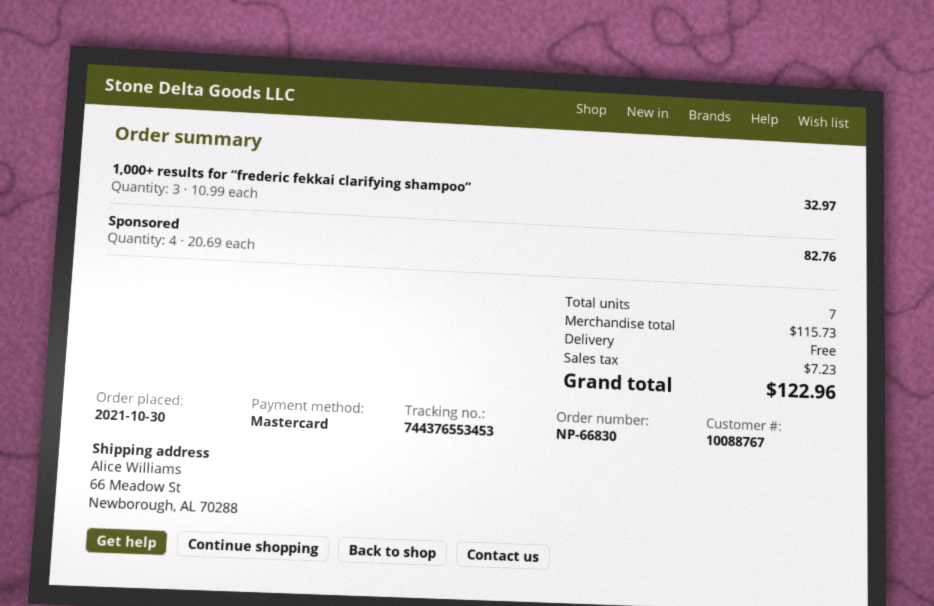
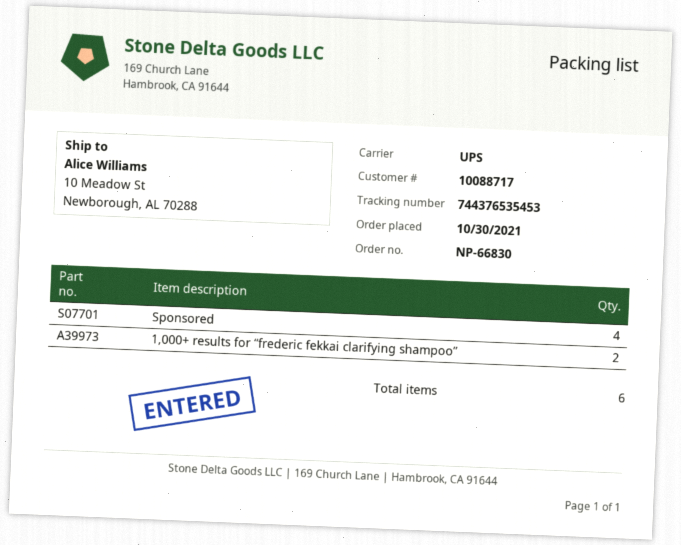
customer number: 10088767 -> 10088717
tracking number: 744376553453 -> 744376535453
ship to: 66 Meadow St, Newborough, AL 70288 -> 10 Meadow St, Newborough, AL 70288
1,000+ results for “frederic fekkai clarifying shampoo”: 3 -> 2
total quantity: 7 -> 6

